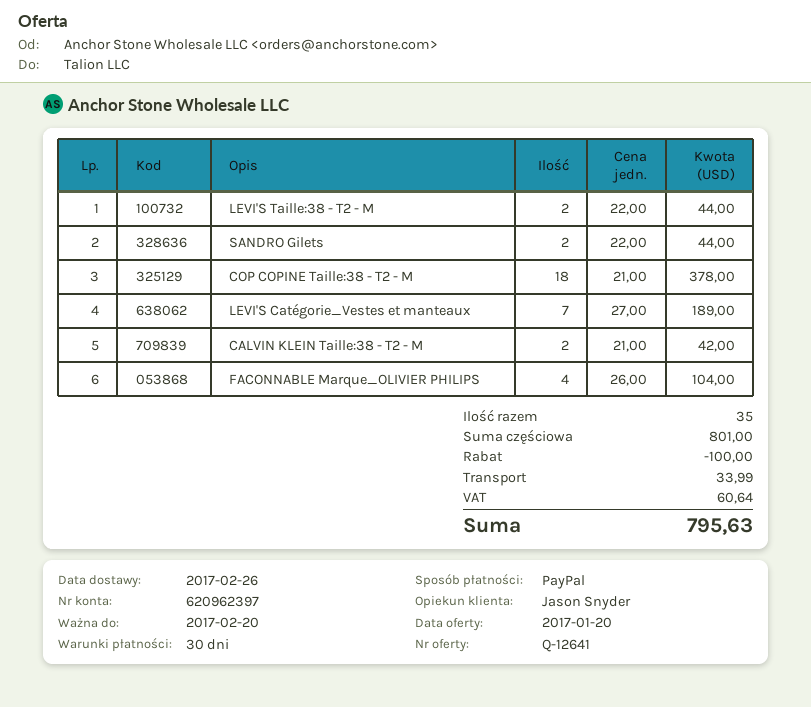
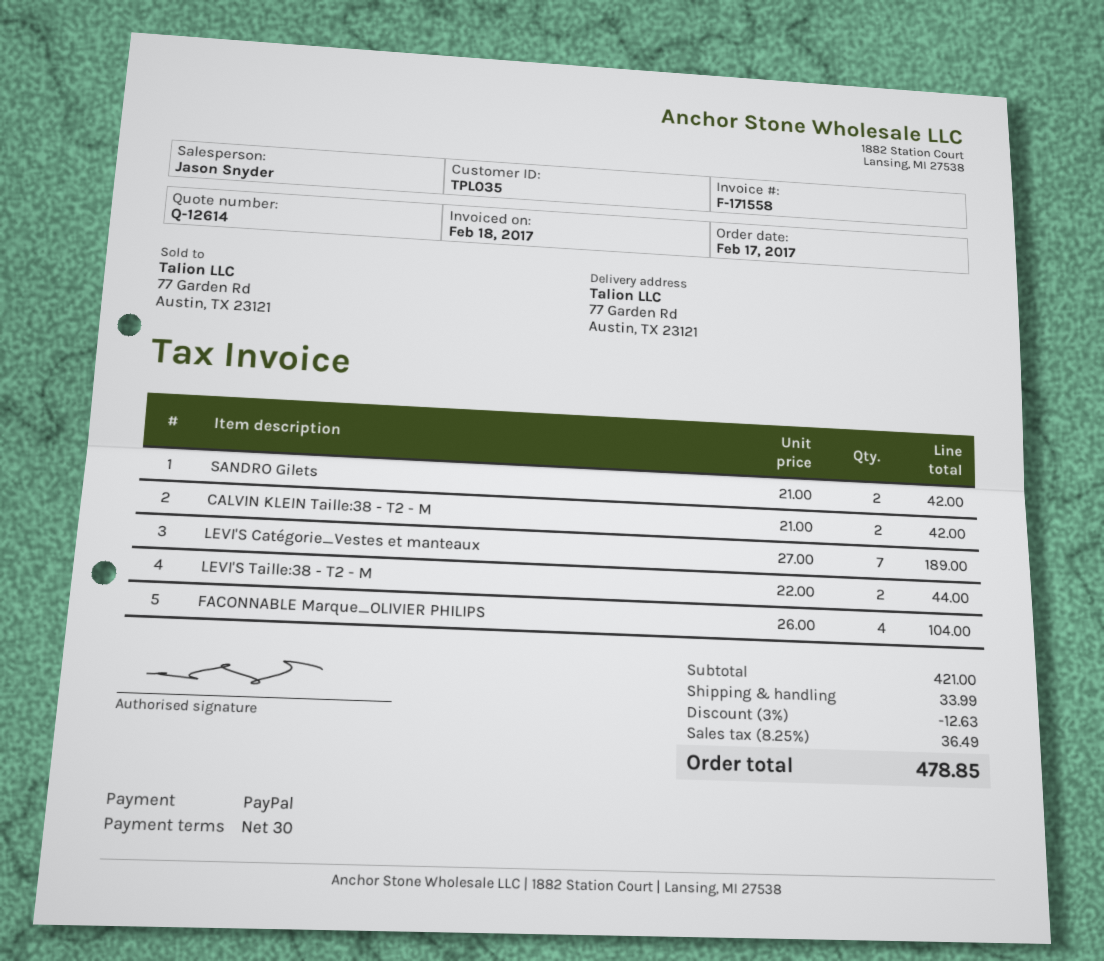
quote number: Q-12641 -> Q-12614
SANDRO Gilets: 2 x 22.00 = 44.00 -> 2 x 21.00 = 42.00
COP COPINE Taille:38 - T2 - M: 18 x 21.00 = 378.00 -> none
subtotal: 801.00 -> 421.00
discount: 100.00 -> 12.63
tax: 60.64 -> 36.49
total: 795.63 -> 478.85

